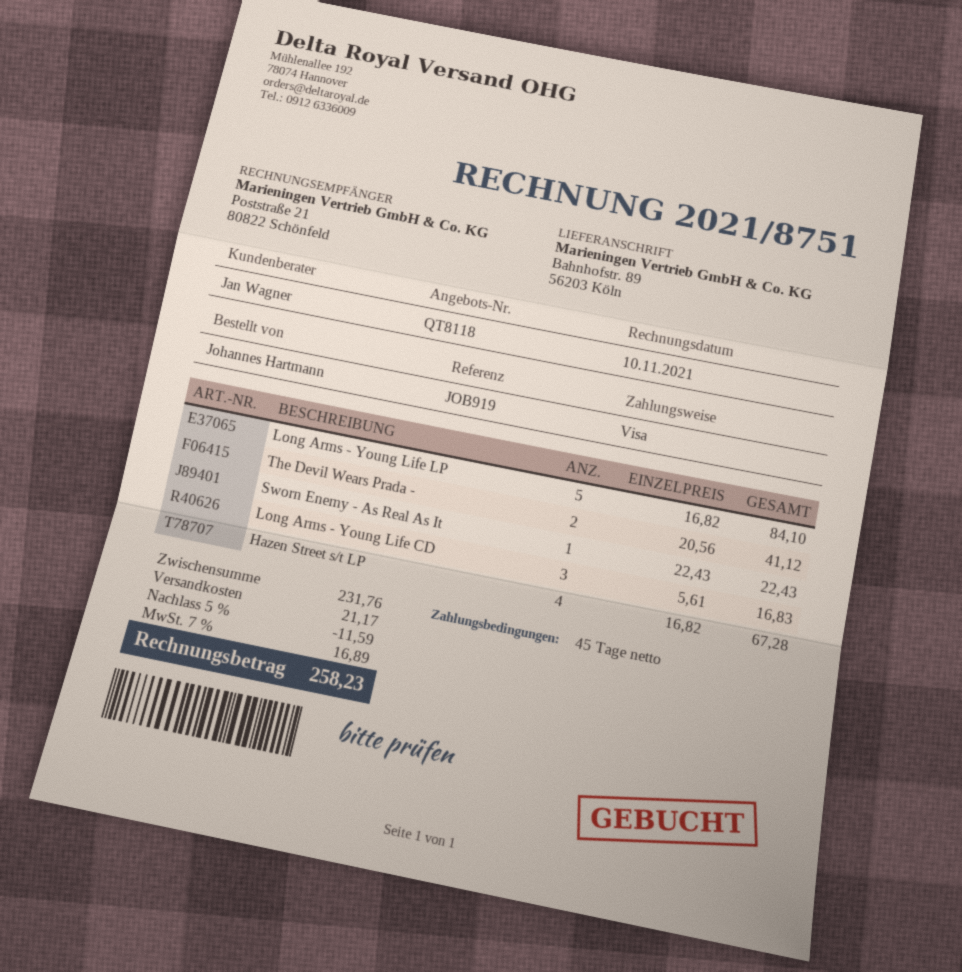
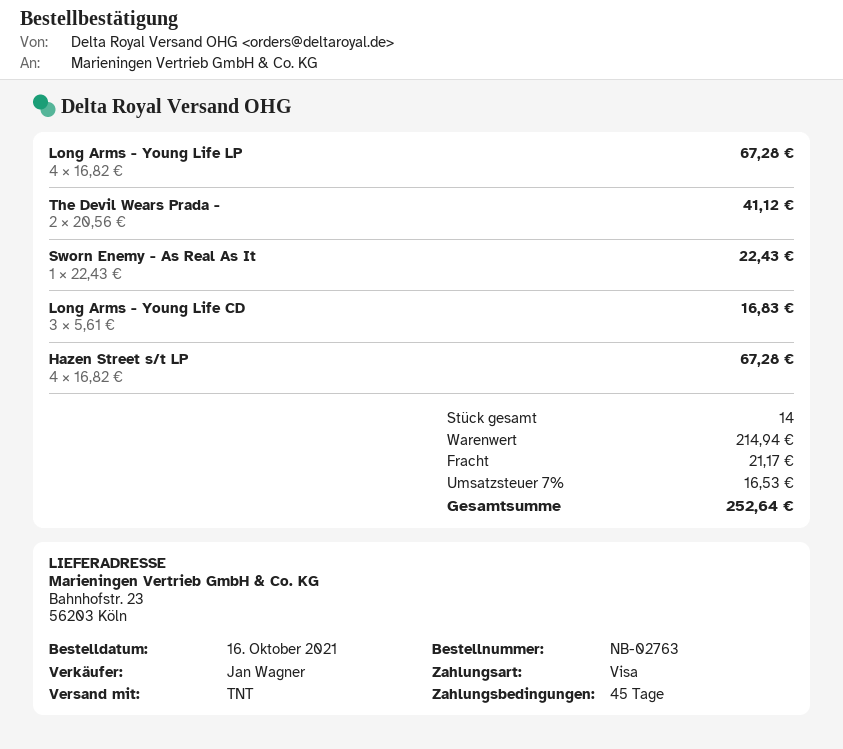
ship to: Bahnhofstr. 89, 56203 Köln -> Bahnhofstr. 23, 56203 Köln
Long Arms - Young Life LP: 5 x 16.82 = 84.10 -> 4 x 16.82 = 67.28
subtotal: 231.76 -> 214.94
discount: 5% = 11.59 -> none
tax: 7% = 16.89 -> 7% = 16.53
total: 258.23 -> 252.64

